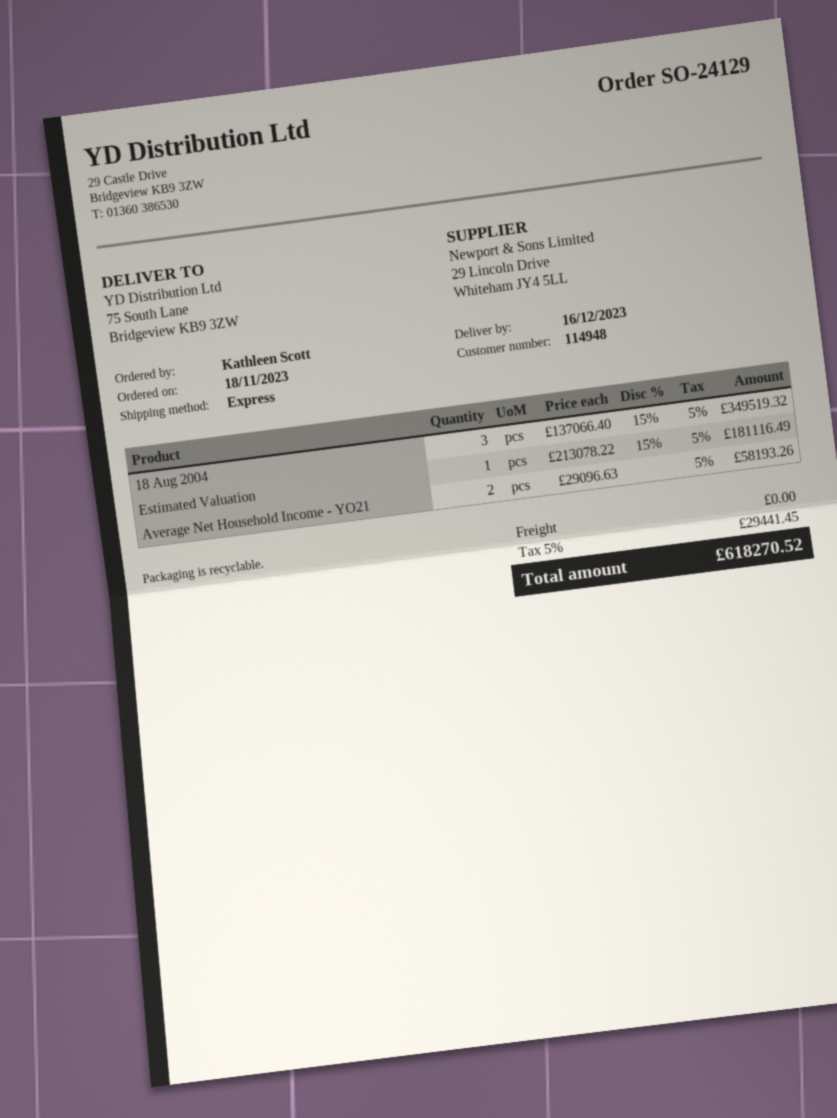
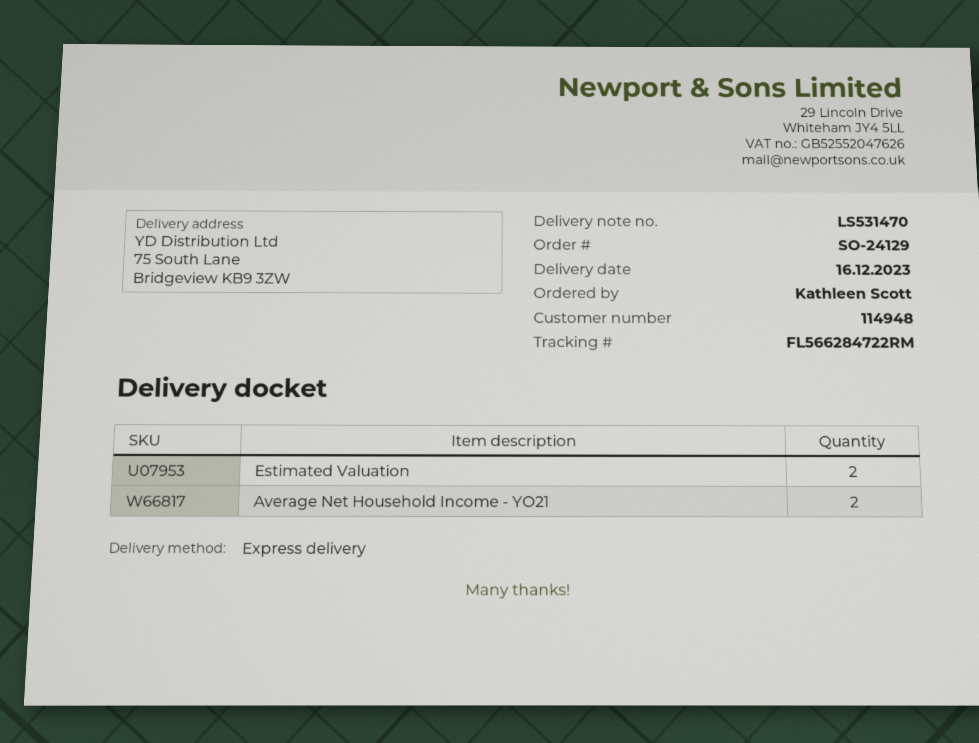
18 Aug 2004: 3 -> none
Estimated Valuation: 1 -> 2

